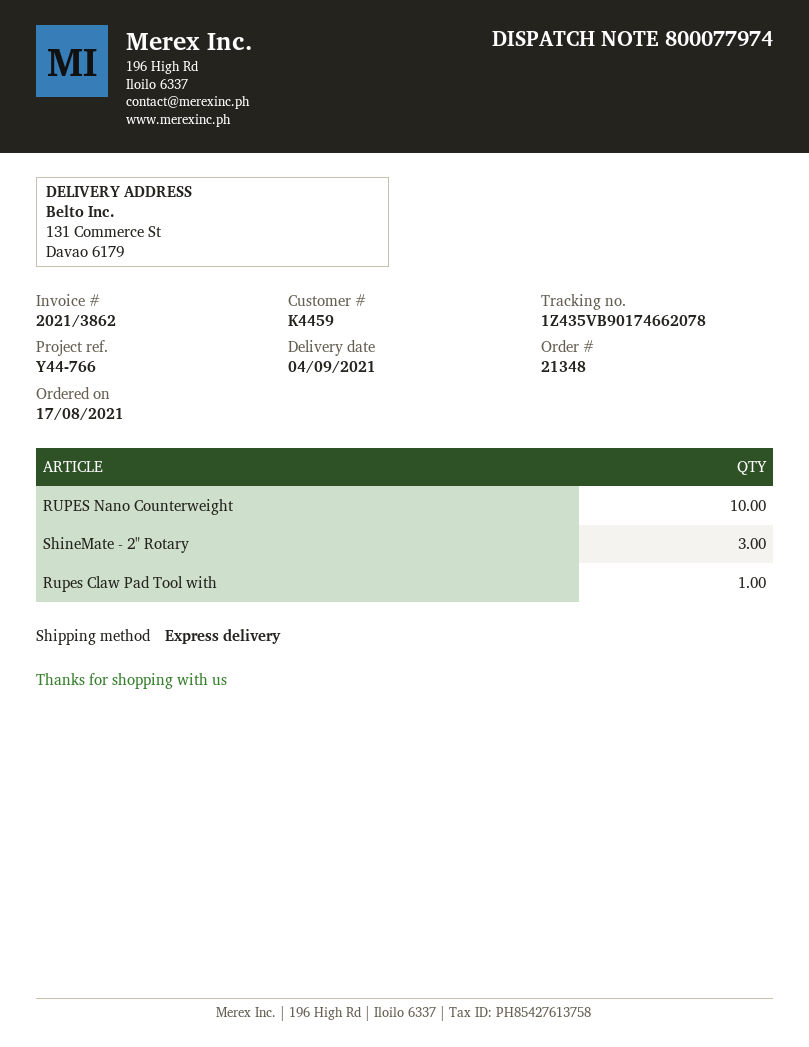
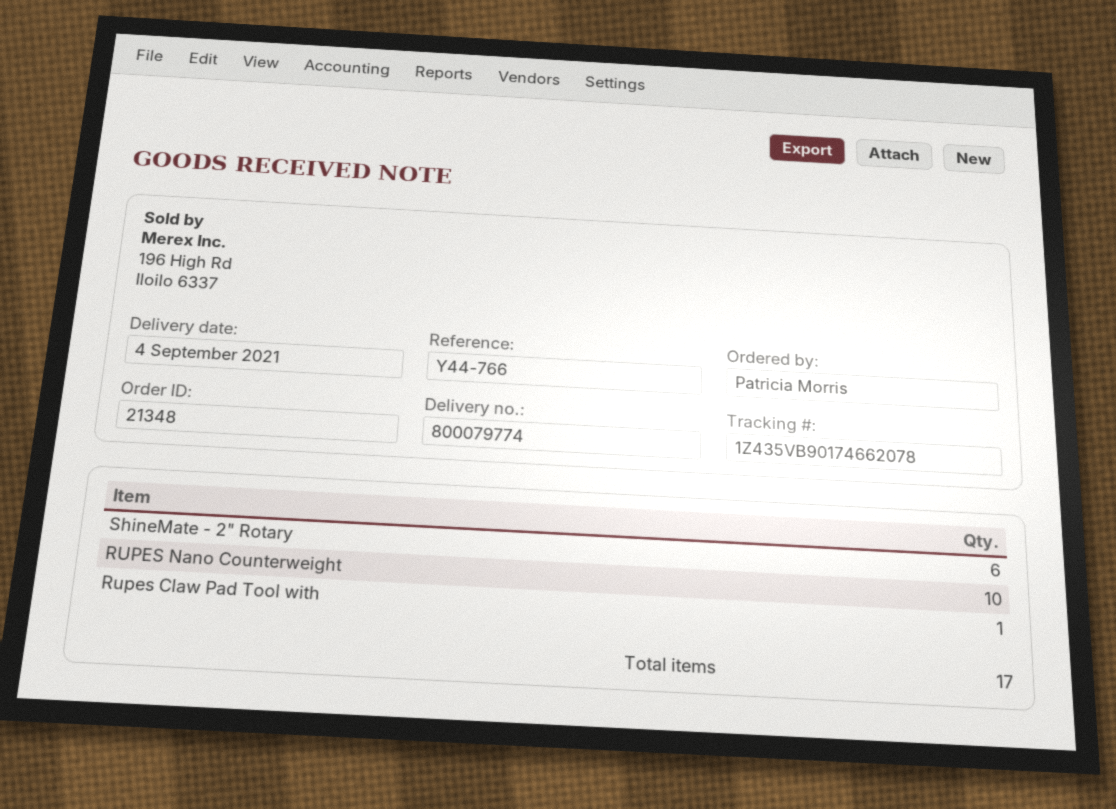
delivery note number: 800077974 -> 800079774
ShineMate - 2" Rotary: 3 -> 6

